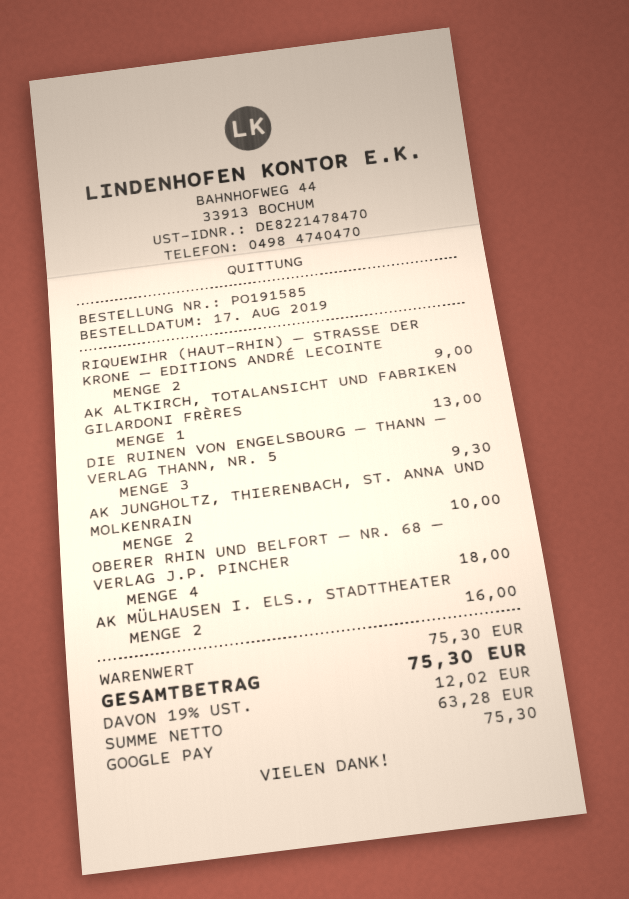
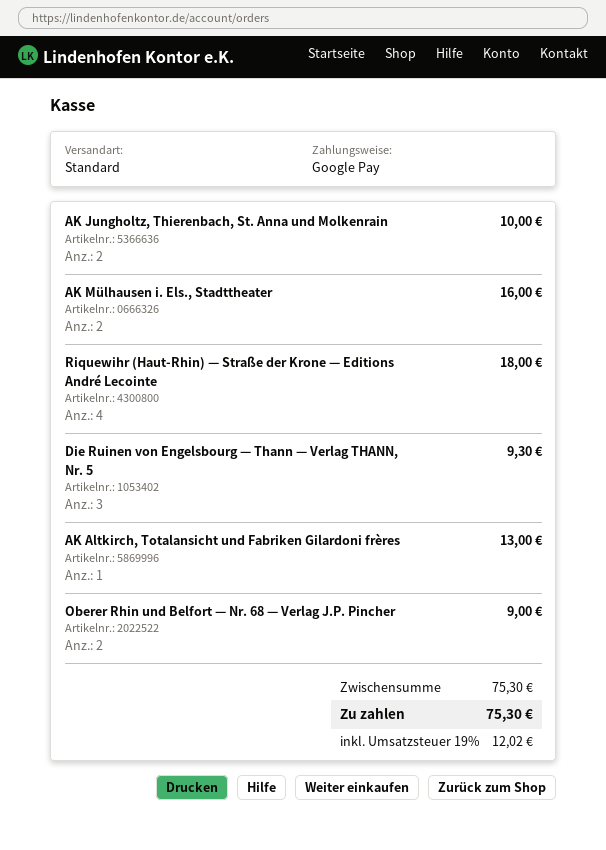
RIQUEWIHR (HAUT-RHIN) — STRASSE DER KRONE — EDITIONS ANDRÉ LECOINTE: 2 for 9.00 -> 4 for 18.00
OBERER RHIN UND BELFORT — NR. 68 — VERLAG J.P. PINCHER: 4 for 18.00 -> 2 for 9.00

